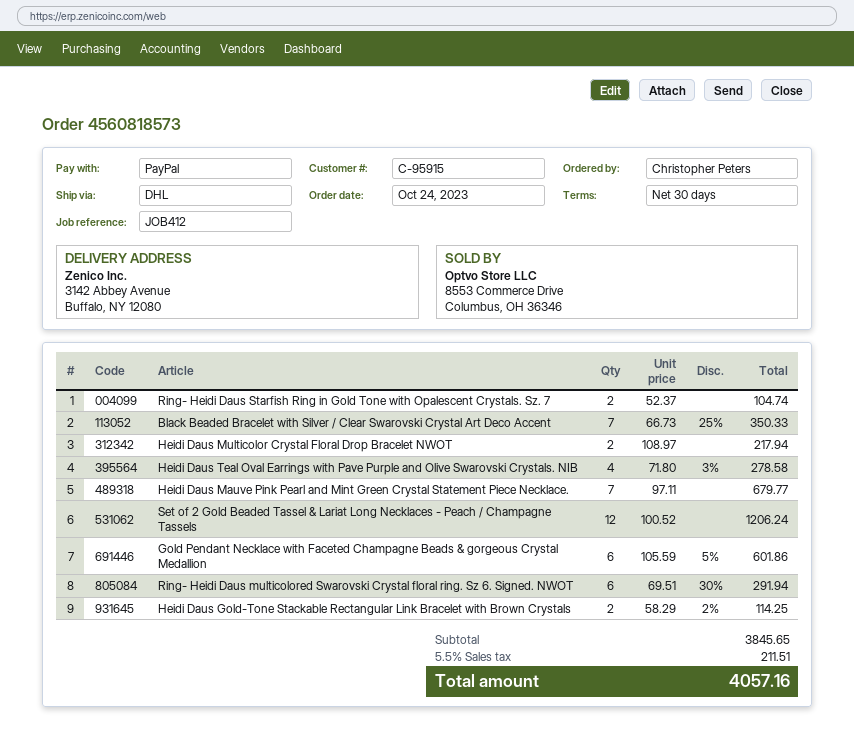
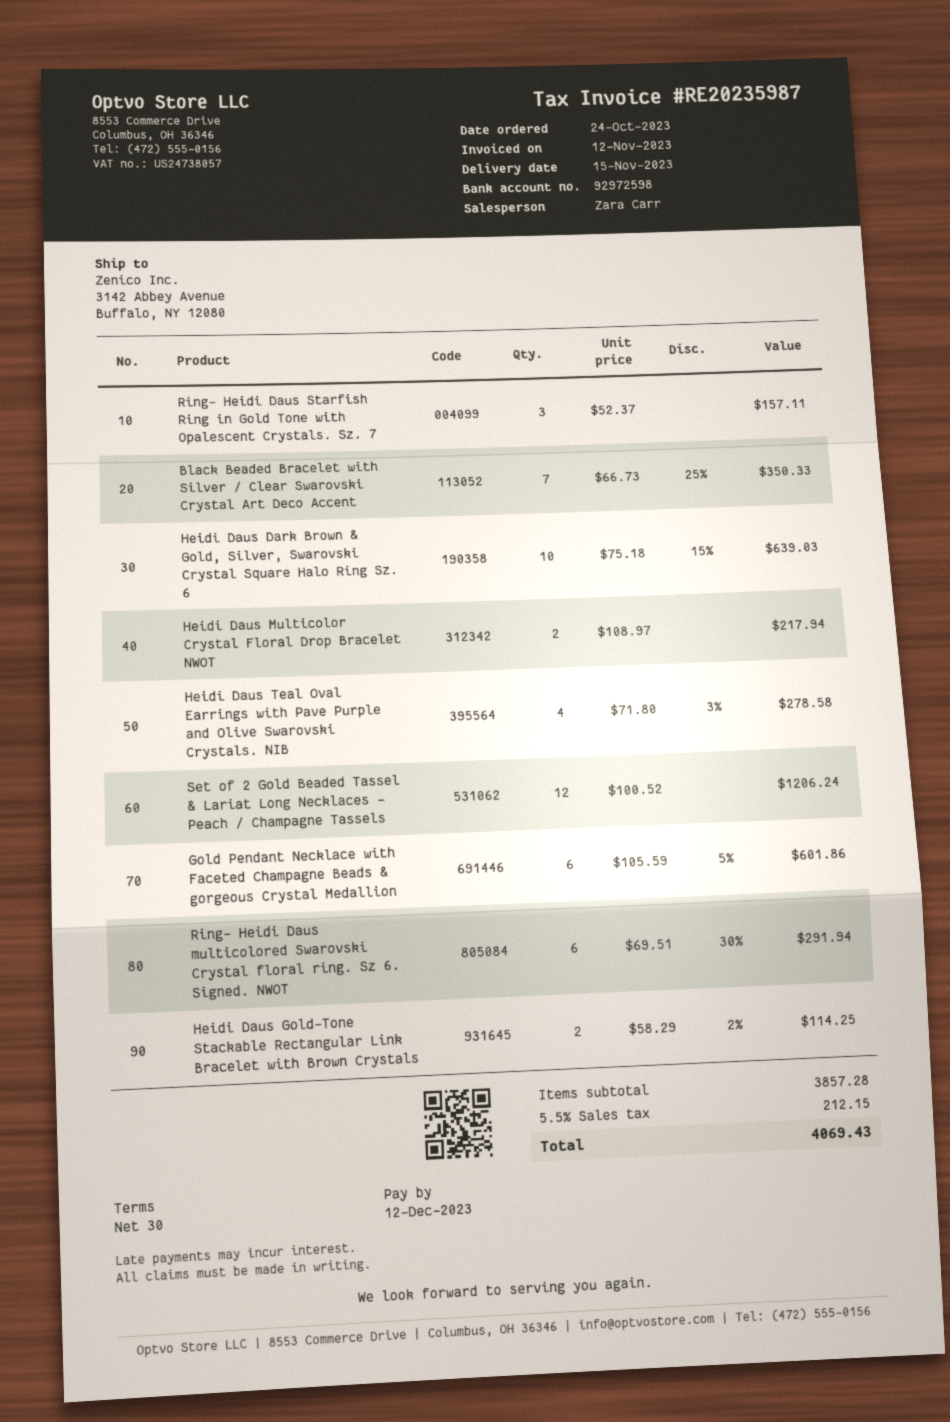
Ring- Heidi Daus Starfish Ring in Gold Tone with Opalescent Crystals. Sz. 7: 2 x 52.37 = 104.74 -> 3 x 52.37 = 157.11
Heidi Daus Mauve Pink Pearl and Mint Green Crystal Statement Piece Necklace.: 7 x 97.11 = 679.77 -> none
Heidi Daus Dark Brown & Gold, Silver, Swarovski Crystal Square Halo Ring Sz. 6: none -> 10 x 75.18 - 15% = 639.03
subtotal: 3845.65 -> 3857.28
tax: 5.5% = 211.51 -> 5.5% = 212.15
total: 4057.16 -> 4069.43

